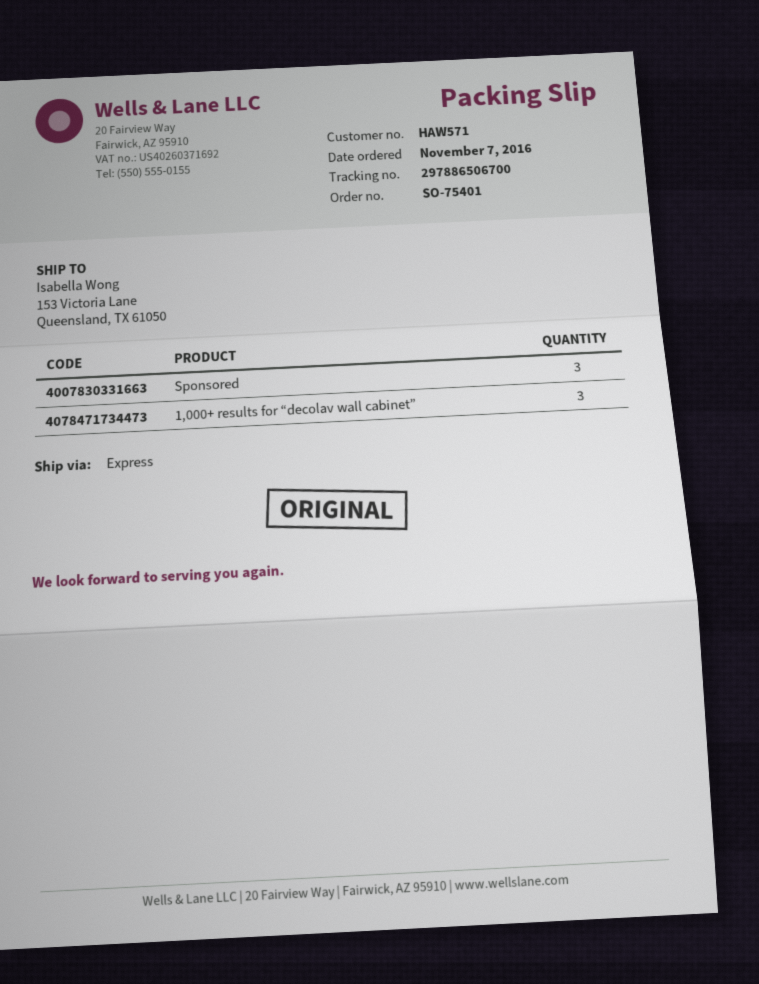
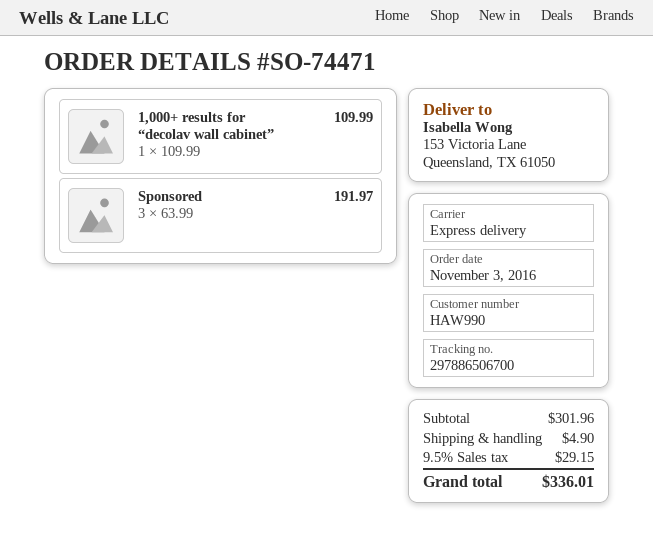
order number: SO-75401 -> SO-74471
order date: 2016-11-07 -> 2016-11-03
customer number: HAW571 -> HAW990
1,000+ results for “decolav wall cabinet”: 3 -> 1

